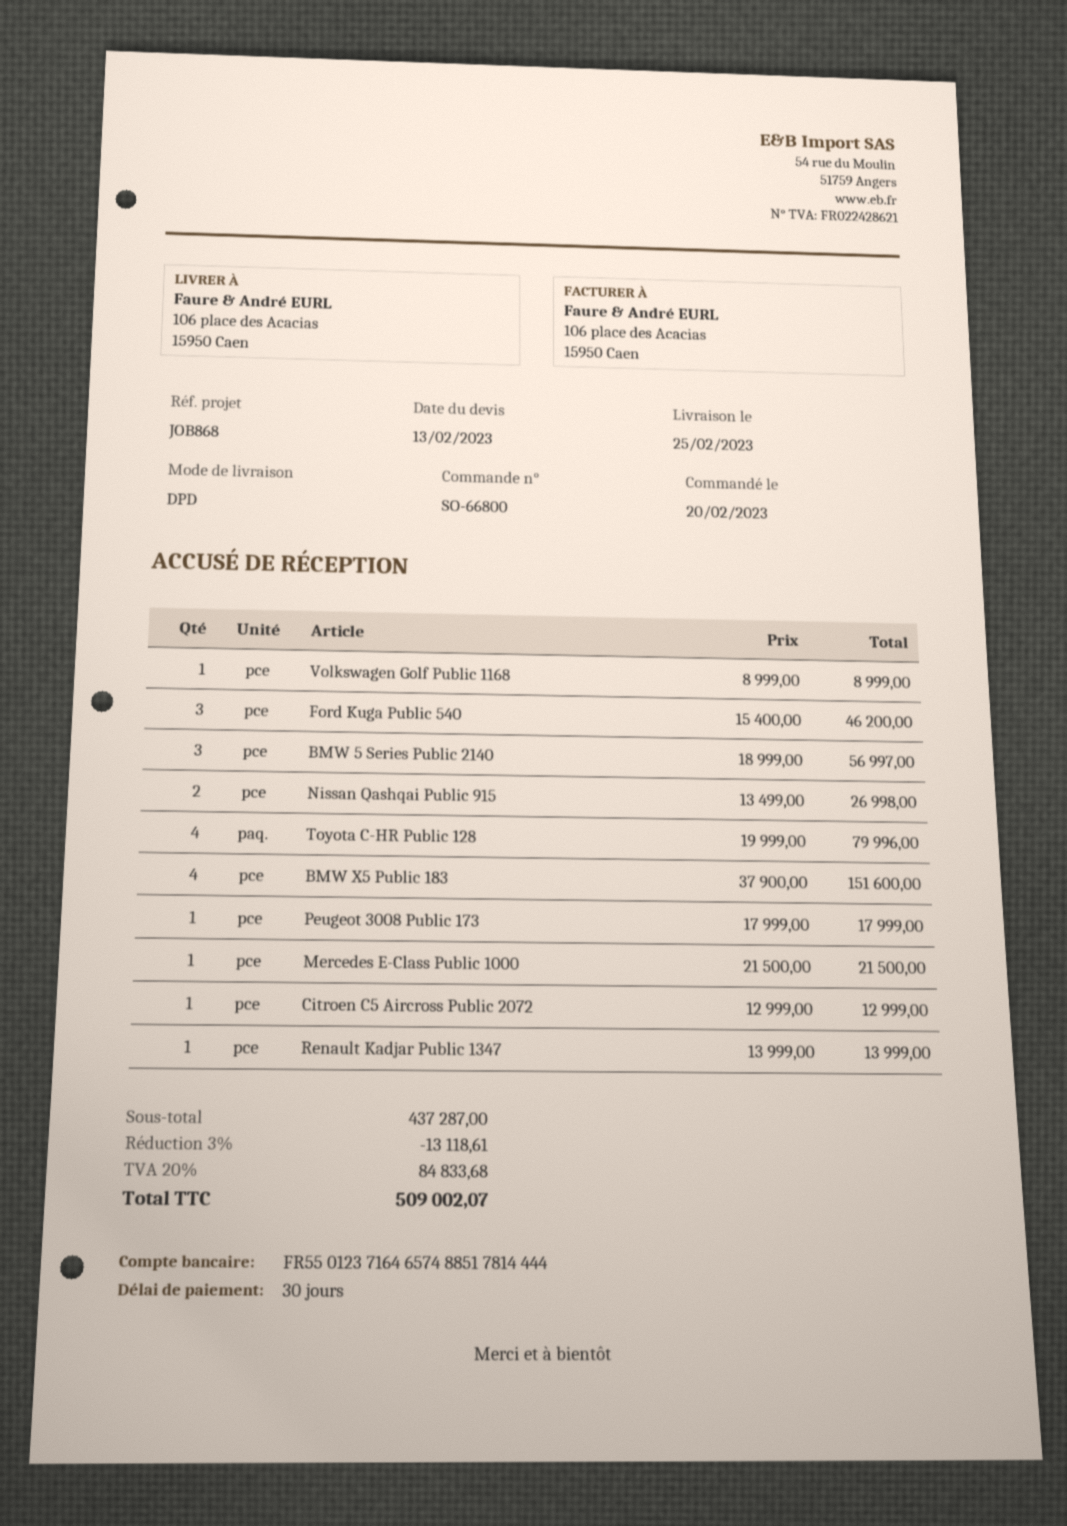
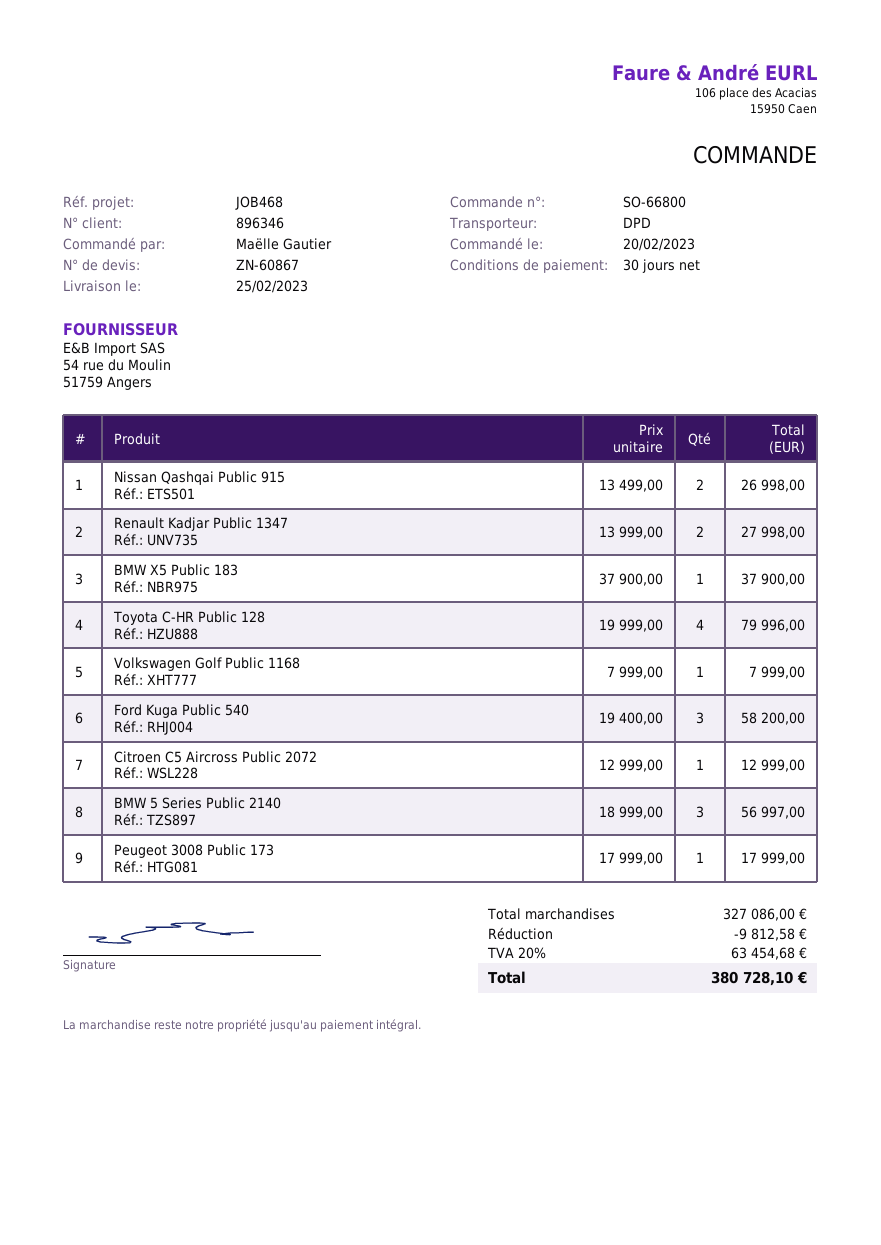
reference: JOB868 -> JOB468
Volkswagen Golf Public 1168: 1 x 8999.00 = 8999.00 -> 1 x 7999.00 = 7999.00
Ford Kuga Public 540: 3 x 15400.00 = 46200.00 -> 3 x 19400.00 = 58200.00
BMW X5 Public 183: 4 x 37900.00 = 151600.00 -> 1 x 37900.00 = 37900.00
Mercedes E-Class Public 1000: 1 x 21500.00 = 21500.00 -> none
Renault Kadjar Public 1347: 1 x 13999.00 = 13999.00 -> 2 x 13999.00 = 27998.00
subtotal: 437287.00 -> 327086.00
discount: 13118.61 -> 9812.58
tax: 20% = 84833.68 -> 20% = 63454.68
total: 509002.07 -> 380728.10

